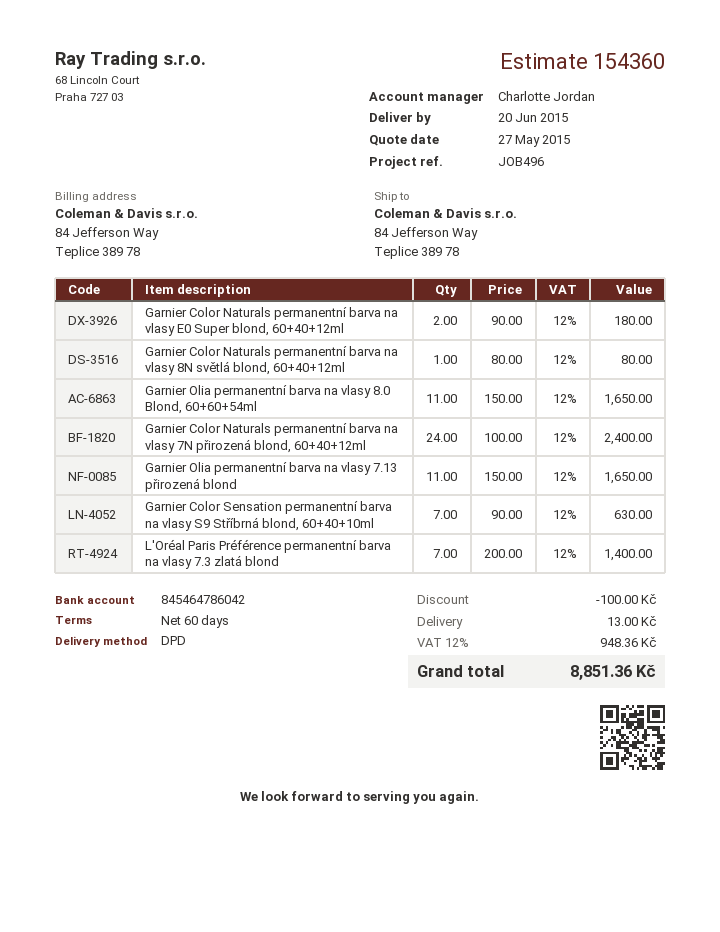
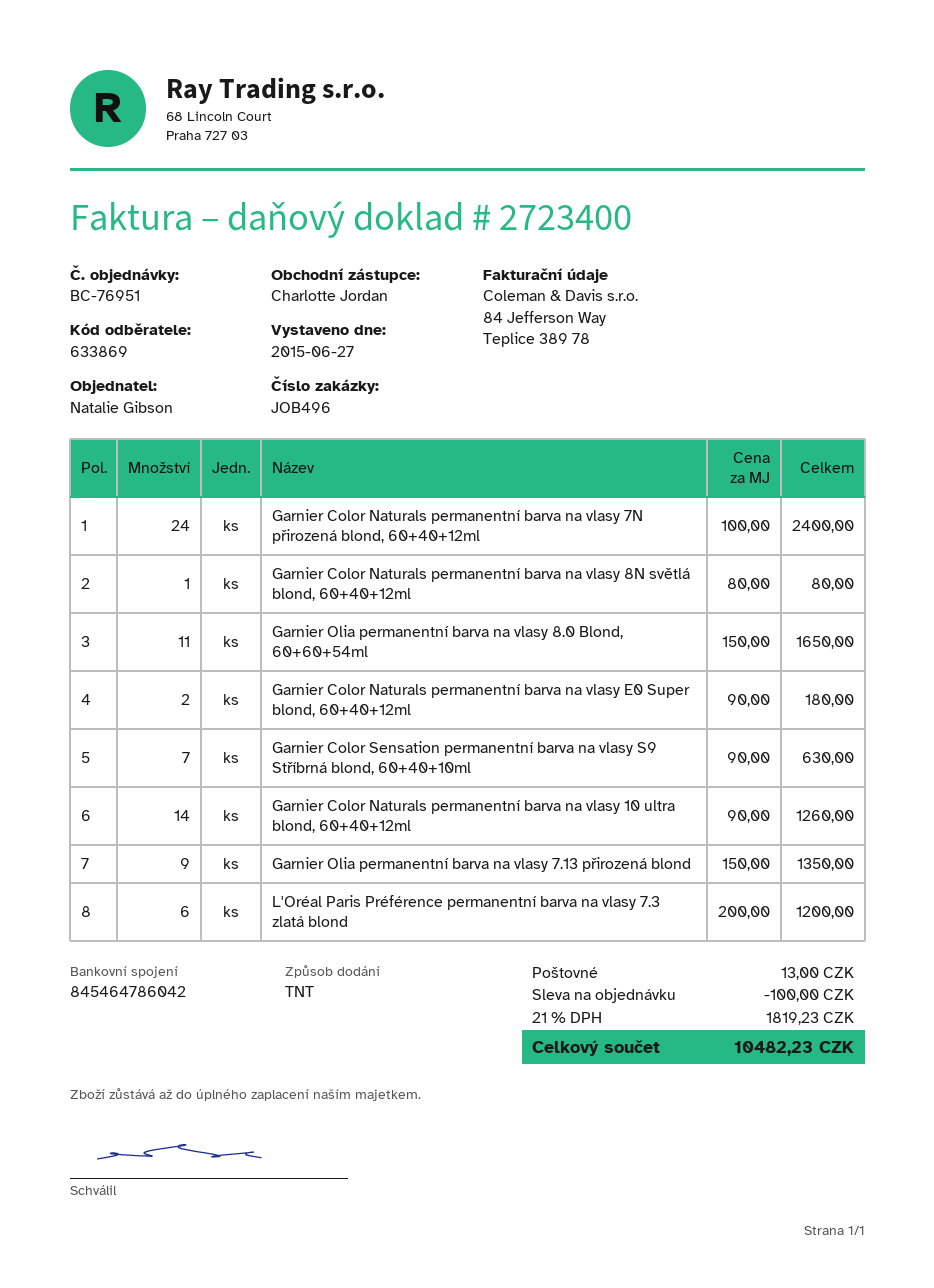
shipping method: DPD -> TNT
Garnier Olia permanentní barva na vlasy 7.13 přirozená blond: 11 x 150.00 = 1650.00 -> 9 x 150.00 = 1350.00
L'Oréal Paris Préférence permanentní barva na vlasy 7.3 zlatá blond: 7 x 200.00 = 1400.00 -> 6 x 200.00 = 1200.00
Garnier Color Naturals permanentní barva na vlasy 10 ultra blond, 60+40+12ml: none -> 14 x 90.00 = 1260.00
tax: 12% = 948.36 -> 21% = 1819.23
total: 8851.36 -> 10482.23

